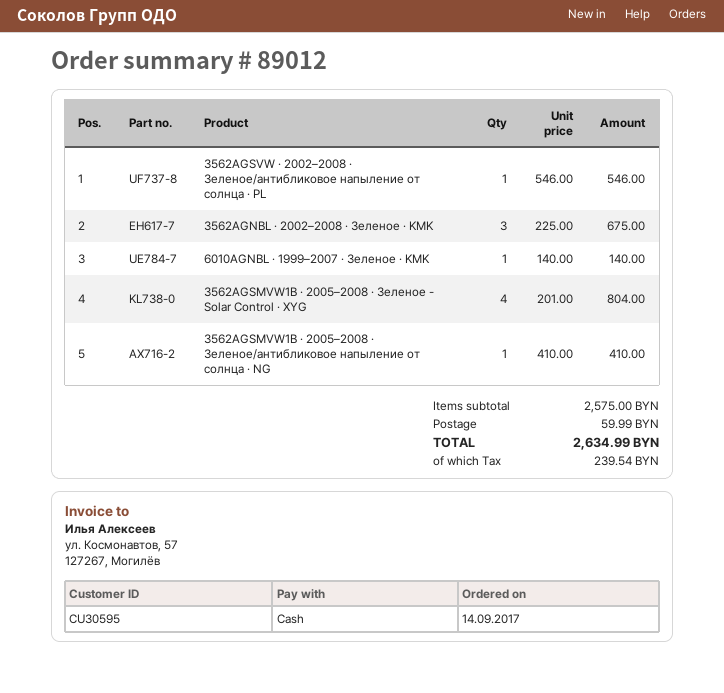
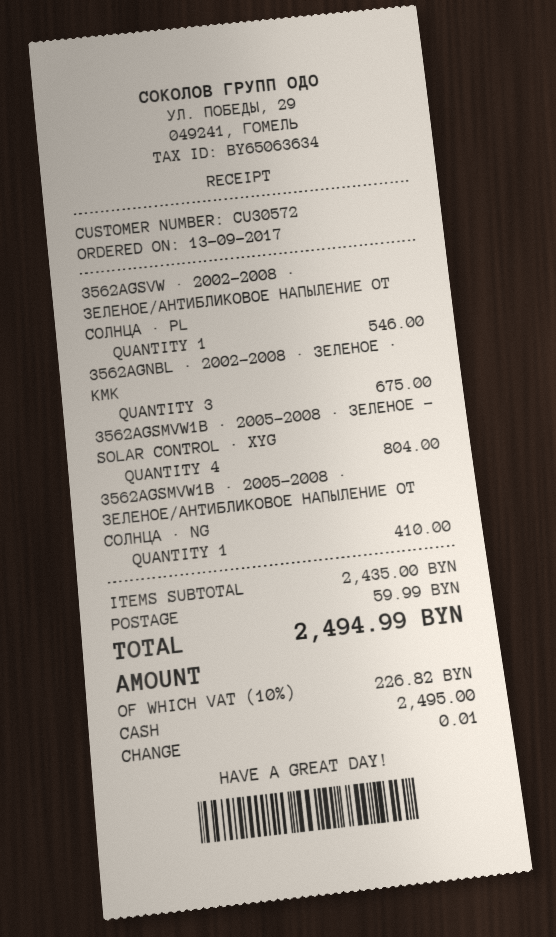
order date: 2017-09-14 -> 2017-09-13
customer number: CU30595 -> CU30572
6010AGNBL · 1999–2007 · Зеленое · KMK: 1 for 140.00 -> none
subtotal: 2575.00 -> 2435.00
tax: 239.54 -> 226.82
total: 2634.99 -> 2494.99

